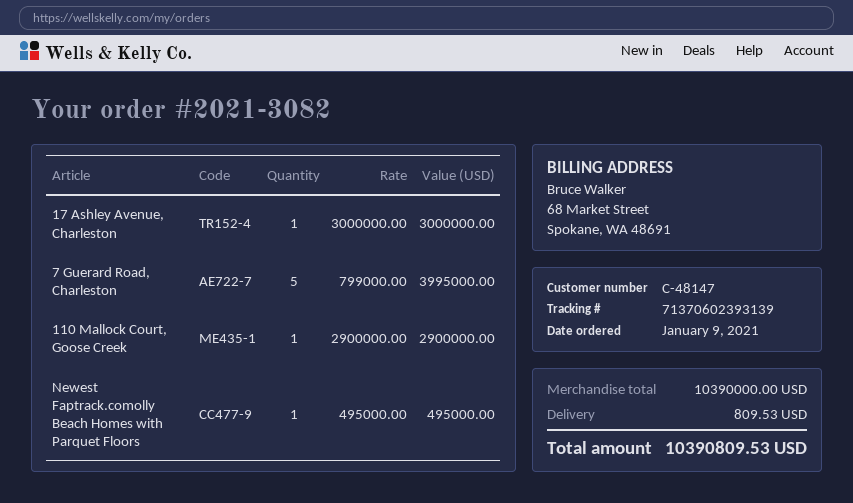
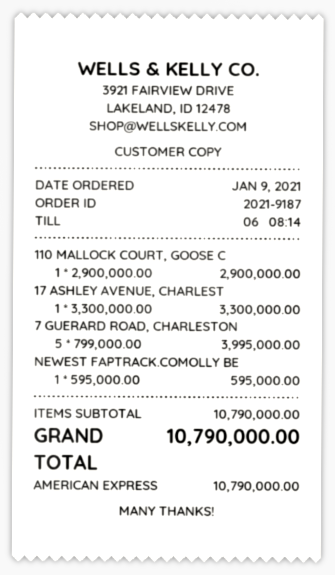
order number: 2021-3082 -> 2021-9187
17 Ashley Avenue, Charleston: 1 x 3000000.00 = 3000000.00 -> 1 x 3300000.00 = 3300000.00
Newest Faptrack.comolly Beach Homes with Parquet Floors: 1 x 495000.00 = 495000.00 -> 1 x 595000.00 = 595000.00
subtotal: 10390000.00 -> 10790000.00
shipping: 809.53 -> none
total: 10390809.53 -> 10790000.00

